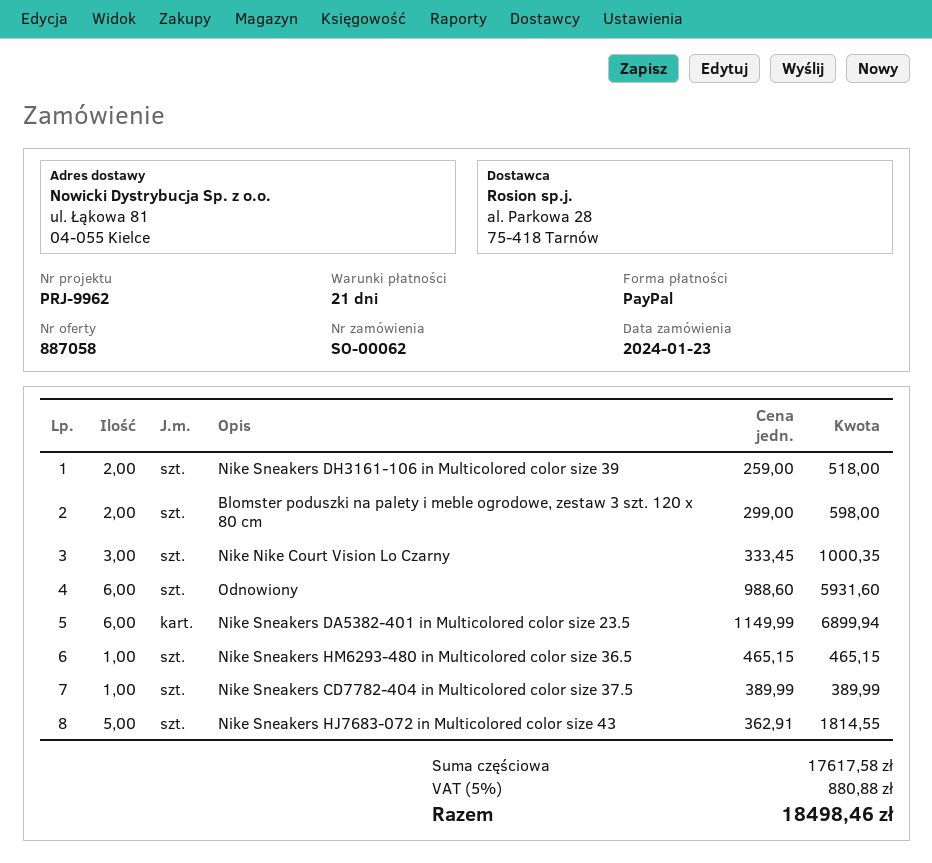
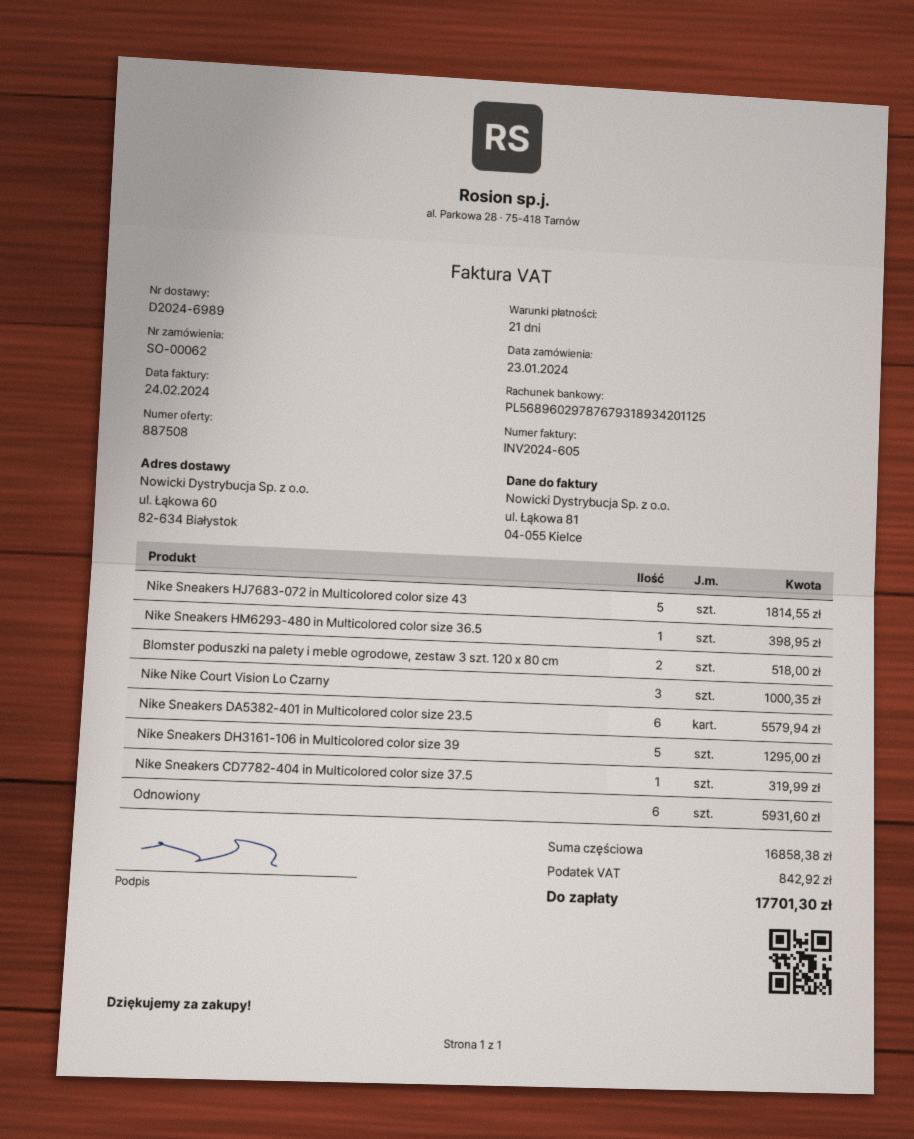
quote number: 887058 -> 887508
ship to: ul. Łąkowa 81, 04-055 Kielce -> ul. Łąkowa 60, 82-634 Białystok
Nike Sneakers DH3161-106 in Multicolored color size 39: 2 for 518.00 -> 5 for 1295.00
Blomster poduszki na palety i meble ogrodowe, zestaw 3 szt. 120 x 80 cm: 2 for 598.00 -> 2 for 518.00
Nike Sneakers DA5382-401 in Multicolored color size 23.5: 6 for 6899.94 -> 6 for 5579.94
Nike Sneakers HM6293-480 in Multicolored color size 36.5: 1 for 465.15 -> 1 for 398.95
Nike Sneakers CD7782-404 in Multicolored color size 37.5: 1 for 389.99 -> 1 for 319.99
subtotal: 17617.58 -> 16858.38
tax: 880.88 -> 842.92
total: 18498.46 -> 17701.30

